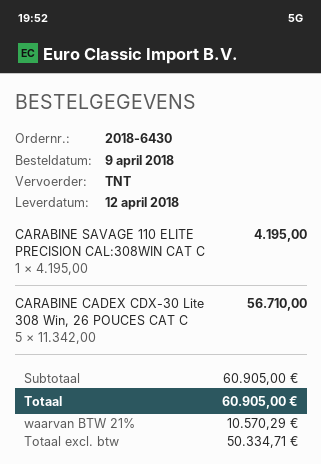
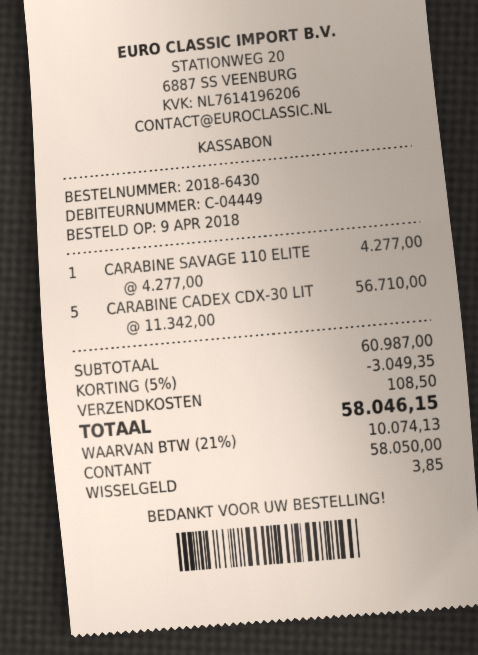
CARABINE SAVAGE 110 ELITE PRECISION CAL:308WIN CAT C: 1 x 4195.00 = 4195.00 -> 1 x 4277.00 = 4277.00
subtotal: 60905.00 -> 60987.00
discount: none -> 5% = 3049.35
shipping: none -> 108.50
tax: 21% = 10570.29 -> 21% = 10074.13
total: 60905.00 -> 58046.15

